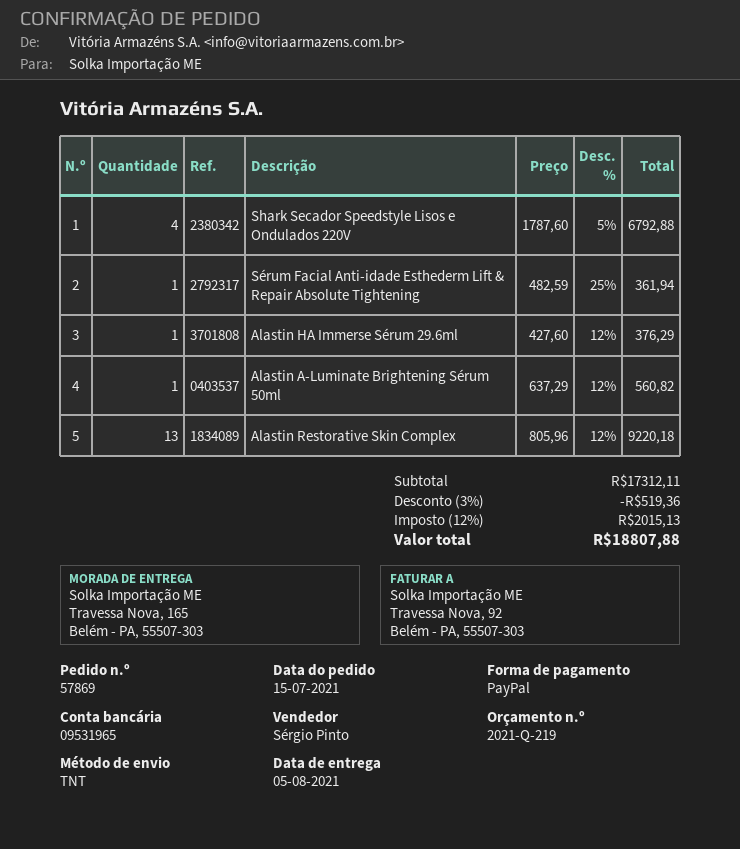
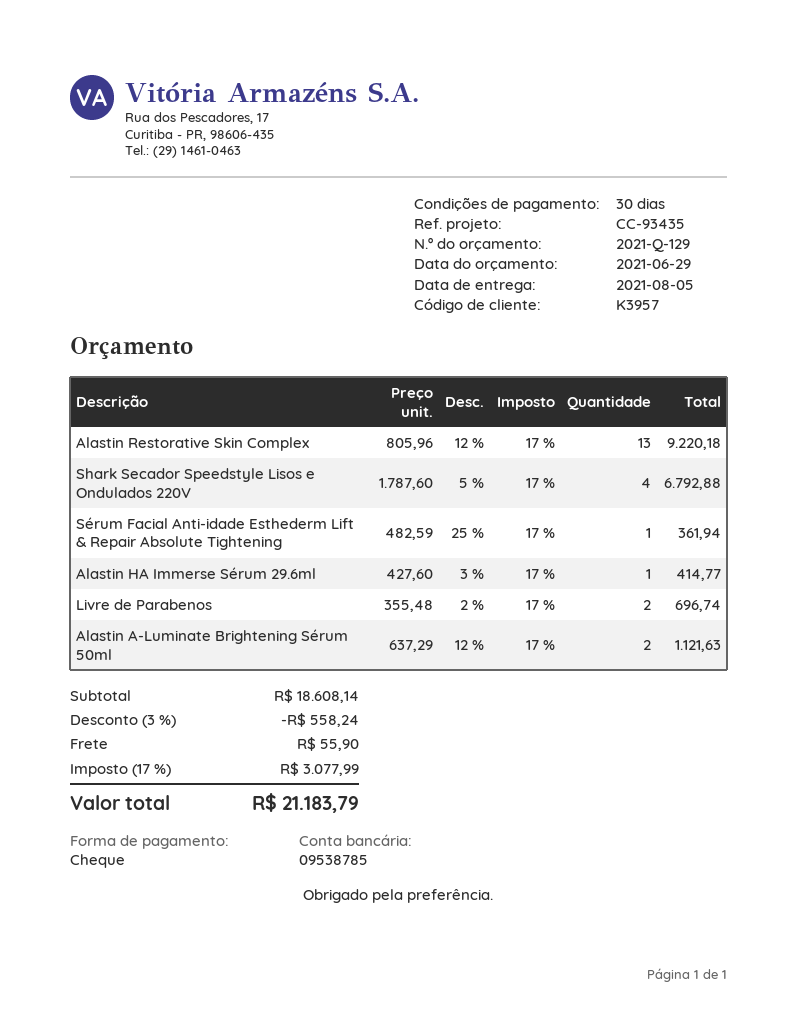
quote number: 2021-Q-219 -> 2021-Q-129
payment method: PayPal -> cheque
bank account: 09531965 -> 09538785
Alastin HA Immerse Sérum 29.6ml: 1 x 427.60 - 12% = 376.29 -> 1 x 427.60 - 3% = 414.77
Alastin A-Luminate Brightening Sérum 50ml: 1 x 637.29 - 12% = 560.82 -> 2 x 637.29 - 12% = 1121.63
Livre de Parabenos: none -> 2 x 355.48 - 2% = 696.74
subtotal: 17312.11 -> 18608.14
discount: 3% = 519.36 -> 3% = 558.24
shipping: none -> 55.90
tax: 12% = 2015.13 -> 17% = 3077.99
total: 18807.88 -> 21183.79

